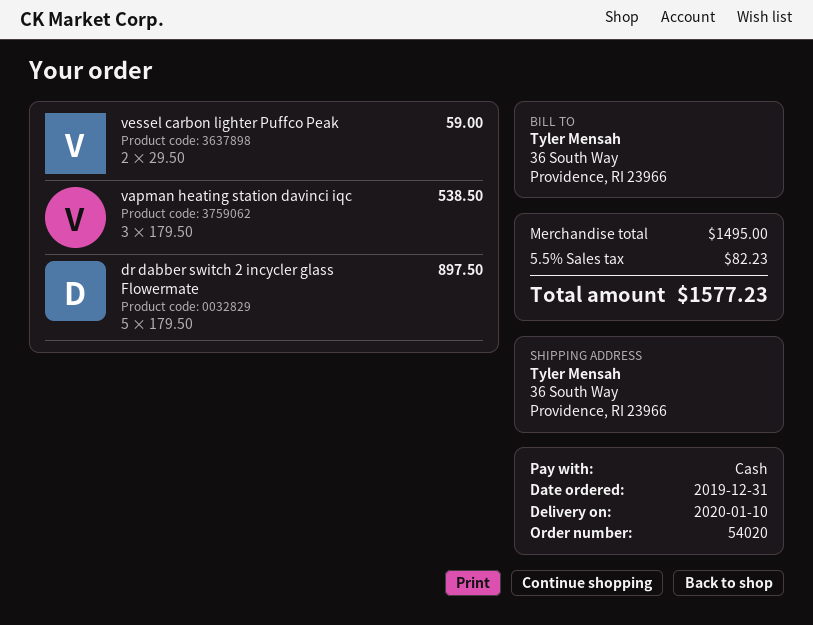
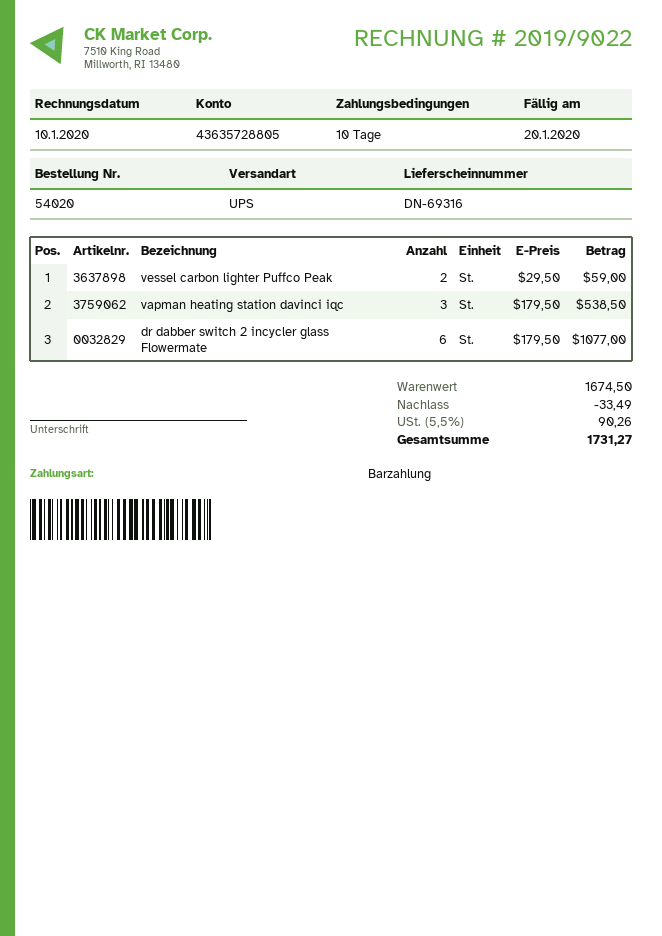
dr dabber switch 2 incycler glass Flowermate: 5 x 179.50 = 897.50 -> 6 x 179.50 = 1077.00
subtotal: 1495.00 -> 1674.50
discount: none -> 33.49
tax: 5.5% = 82.23 -> 5.5% = 90.26
total: 1577.23 -> 1731.27

